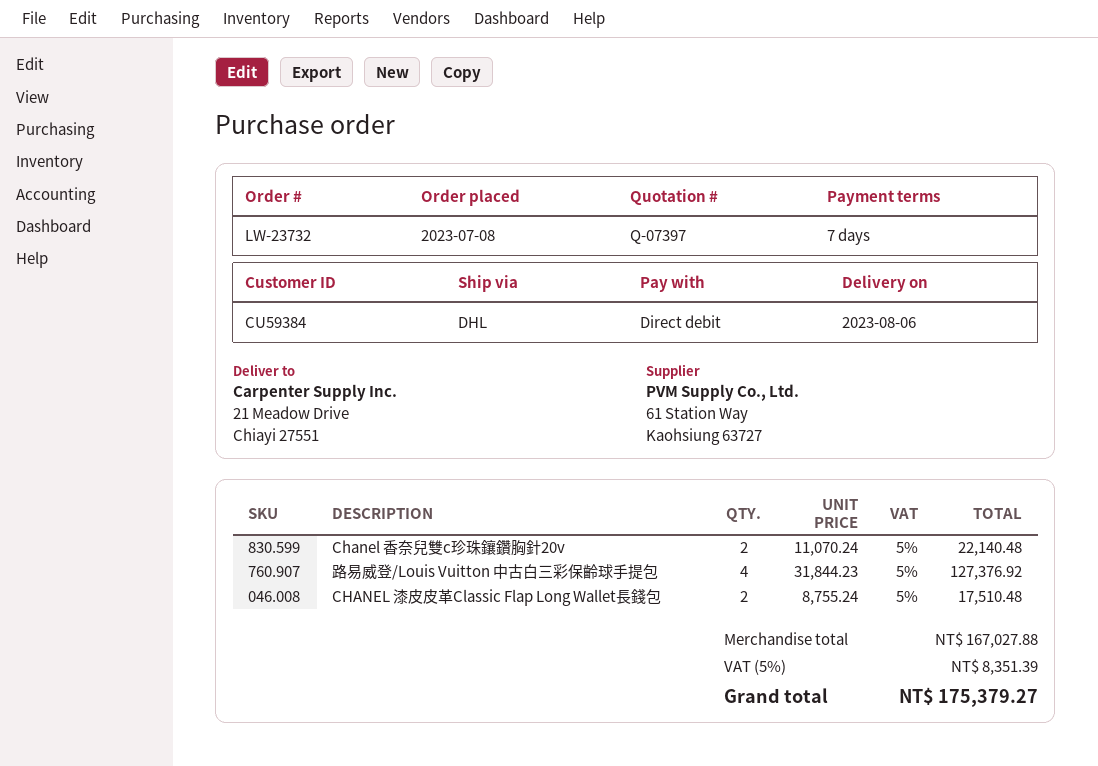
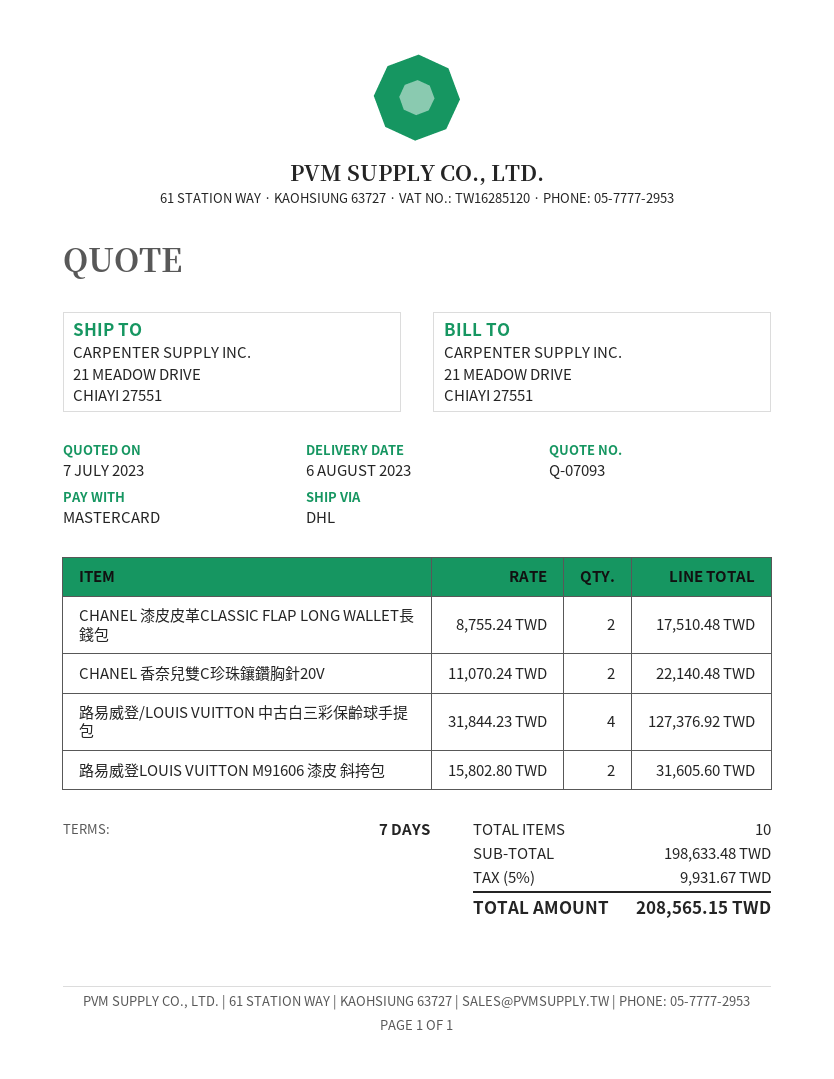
quote number: Q-07397 -> Q-07093
payment method: direct debit -> Mastercard
路易威登LOUIS VUITTON M91606 漆皮 斜挎包: none -> 2 x 15802.80 = 31605.60
subtotal: 167027.88 -> 198633.48
tax: 5% = 8351.39 -> 5% = 9931.67
total: 175379.27 -> 208565.15

